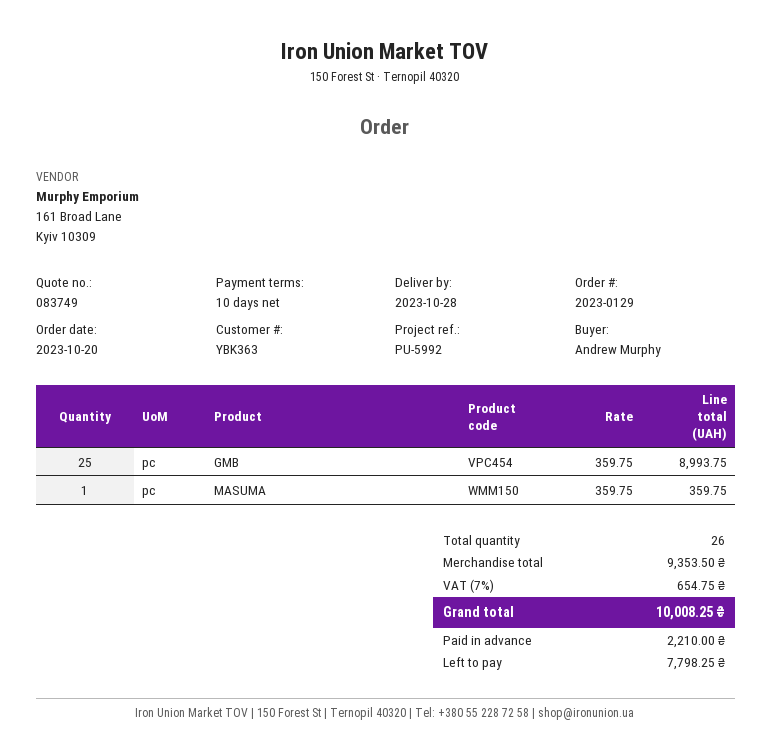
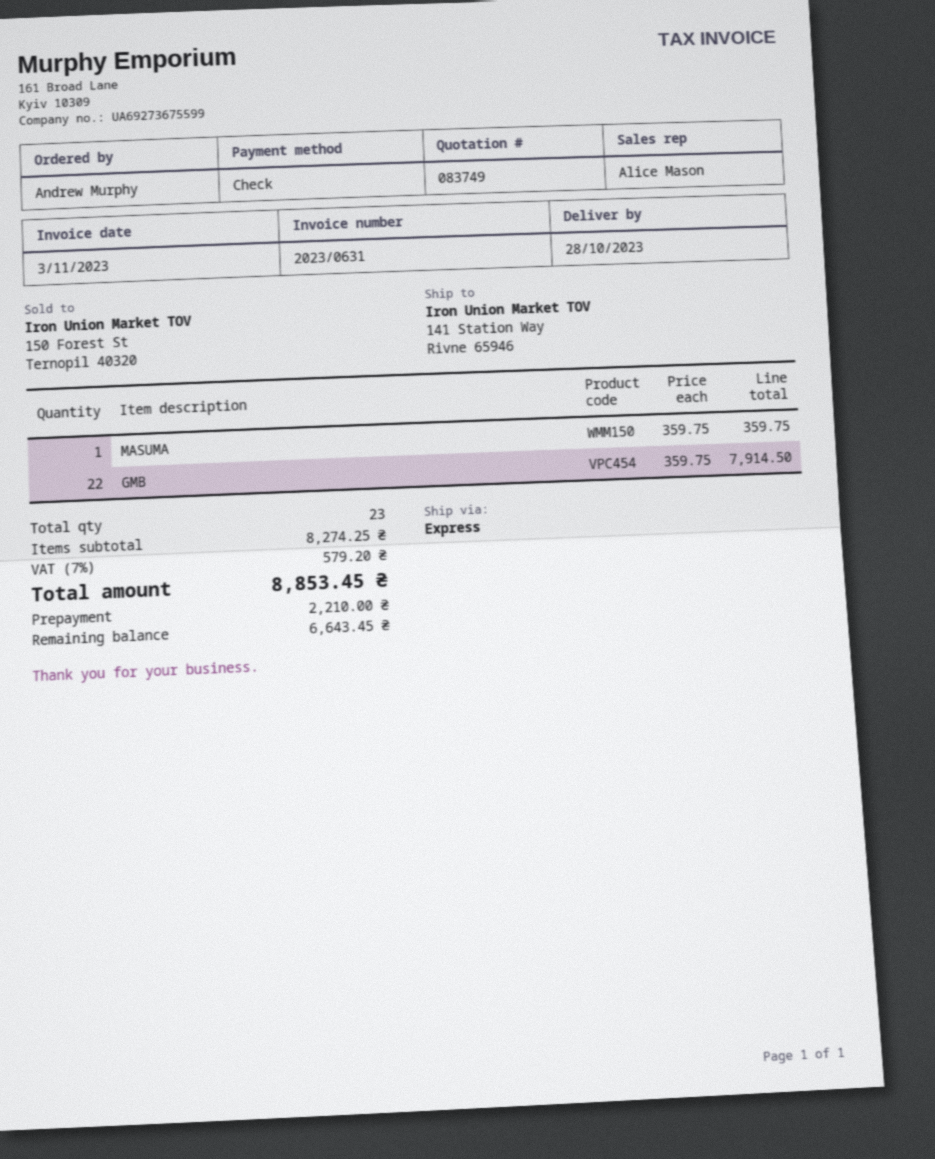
GMB: 25 x 359.75 = 8993.75 -> 22 x 359.75 = 7914.50
total quantity: 26 -> 23
subtotal: 9353.50 -> 8274.25
tax: 7% = 654.75 -> 7% = 579.20
total: 10008.25 -> 8853.45
balance: 7798.25 -> 6643.45

